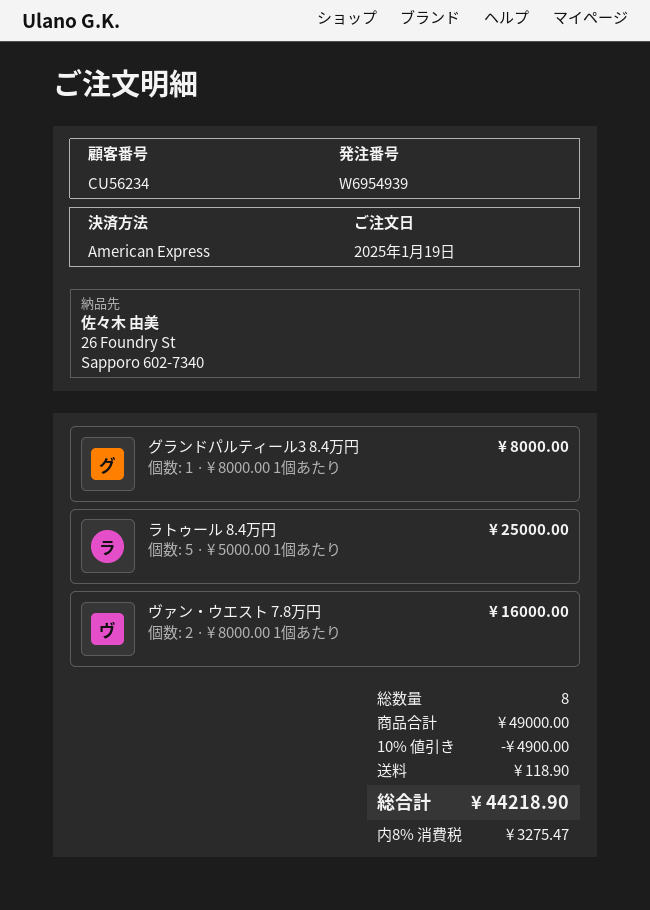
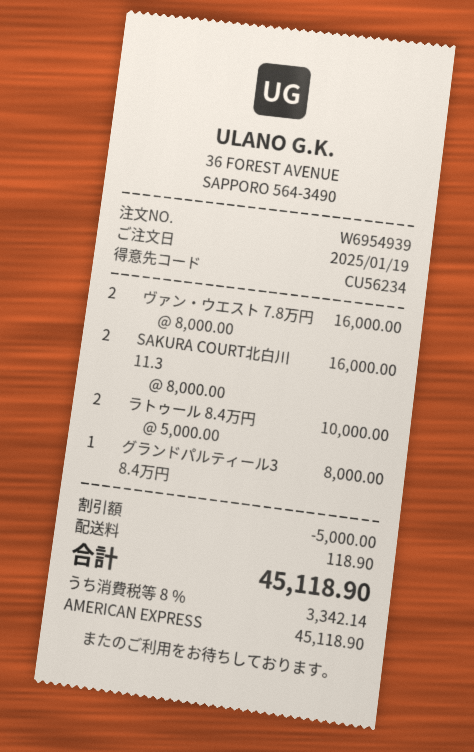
ラトゥール 8.4万円: 5 x 5000.00 = 25000.00 -> 2 x 5000.00 = 10000.00
SAKURA COURT北白川 11.3: none -> 2 x 8000.00 = 16000.00
discount: 4900.00 -> 5000.00
tax: 8% = 3275.47 -> 8% = 3342.14
total: 44218.90 -> 45118.90

